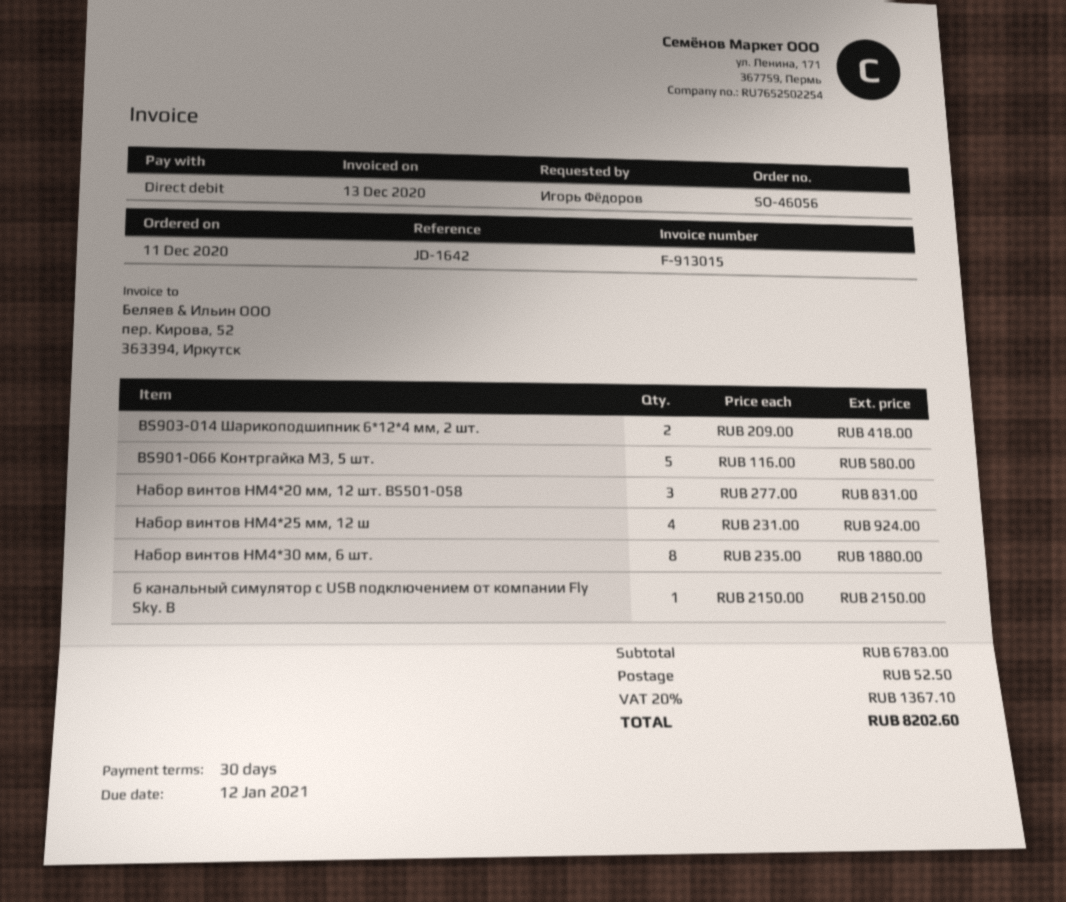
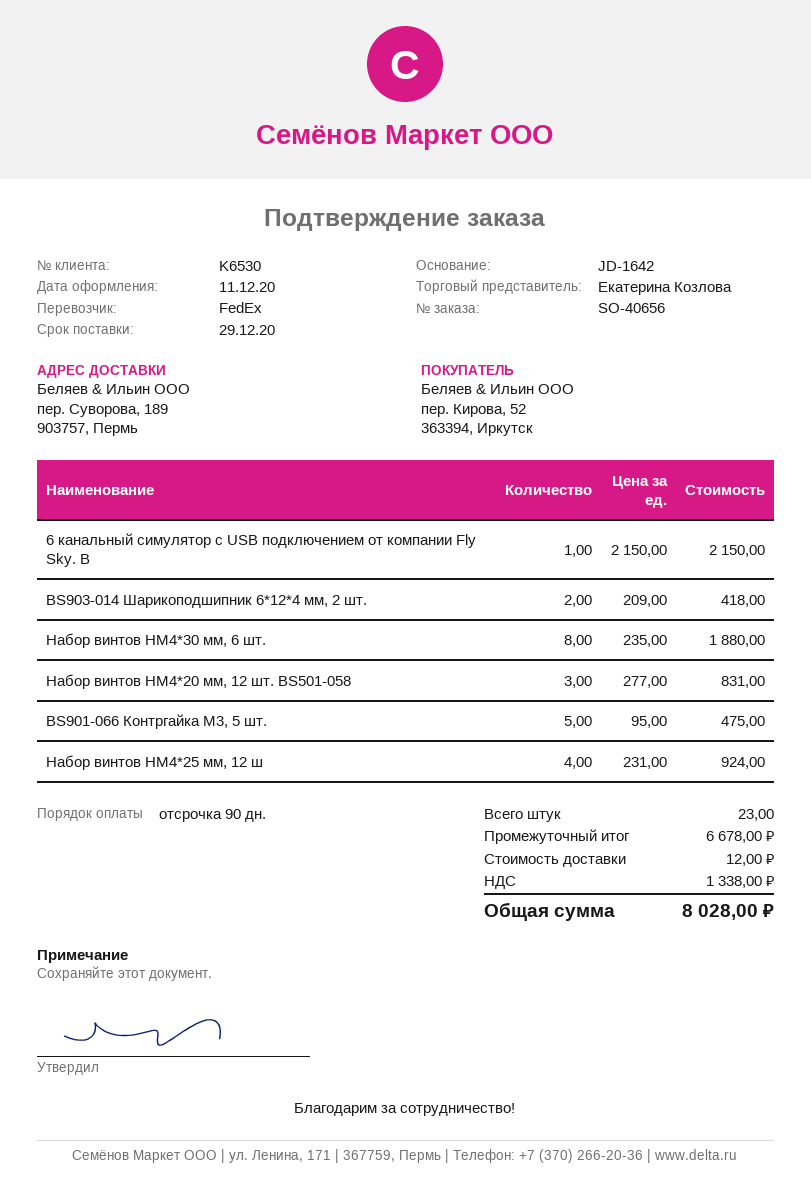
order number: SO-46056 -> SO-40656
payment terms: 30 days -> 90 days
BS901-066 Контргайка М3, 5 шт.: 5 x 116.00 = 580.00 -> 5 x 95.00 = 475.00
subtotal: 6783.00 -> 6678.00
shipping: 52.50 -> 12.00
tax: 1367.10 -> 1338.00
total: 8202.60 -> 8028.00

